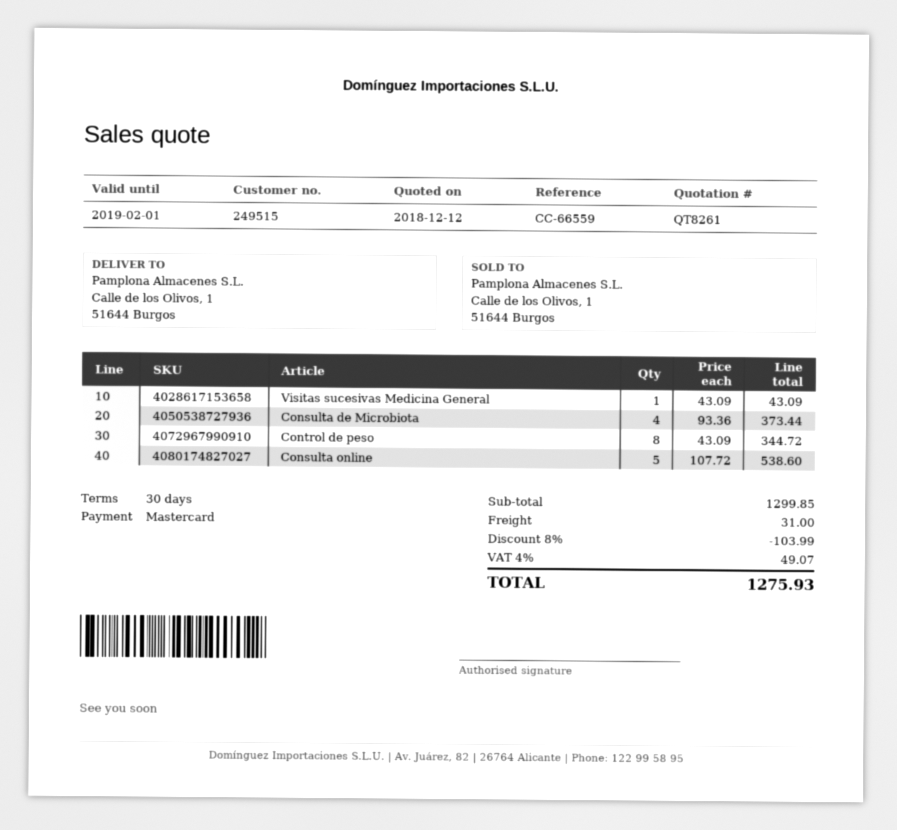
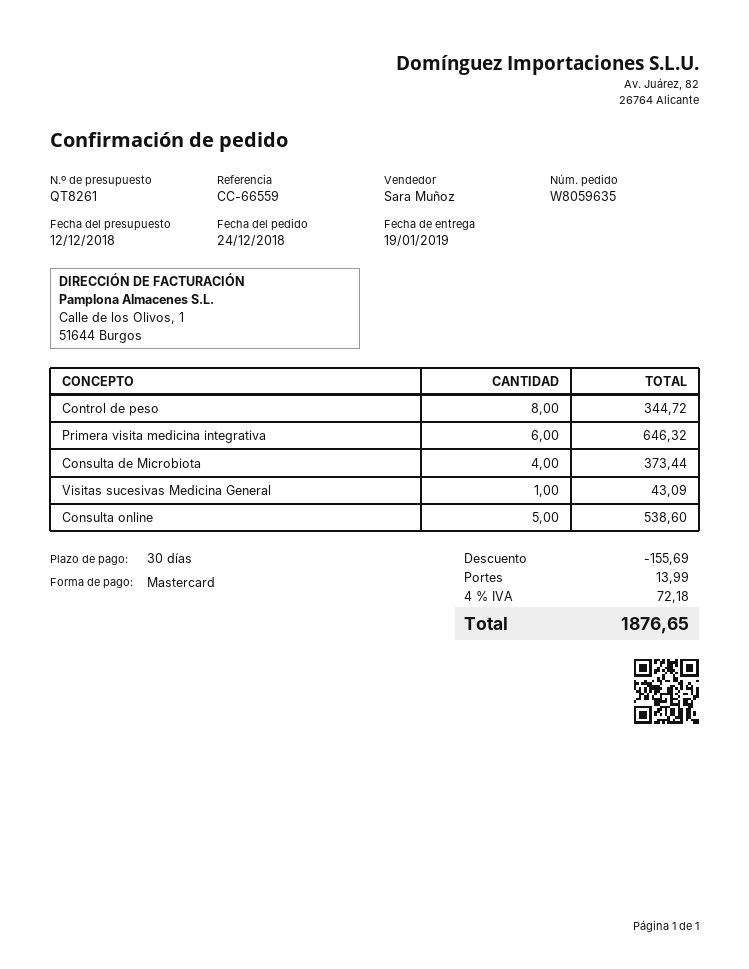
Primera visita medicina integrativa: none -> 6 for 646.32
discount: 103.99 -> 155.69
shipping: 31.00 -> 13.99
tax: 4% = 49.07 -> 4% = 72.18
total: 1275.93 -> 1876.65

